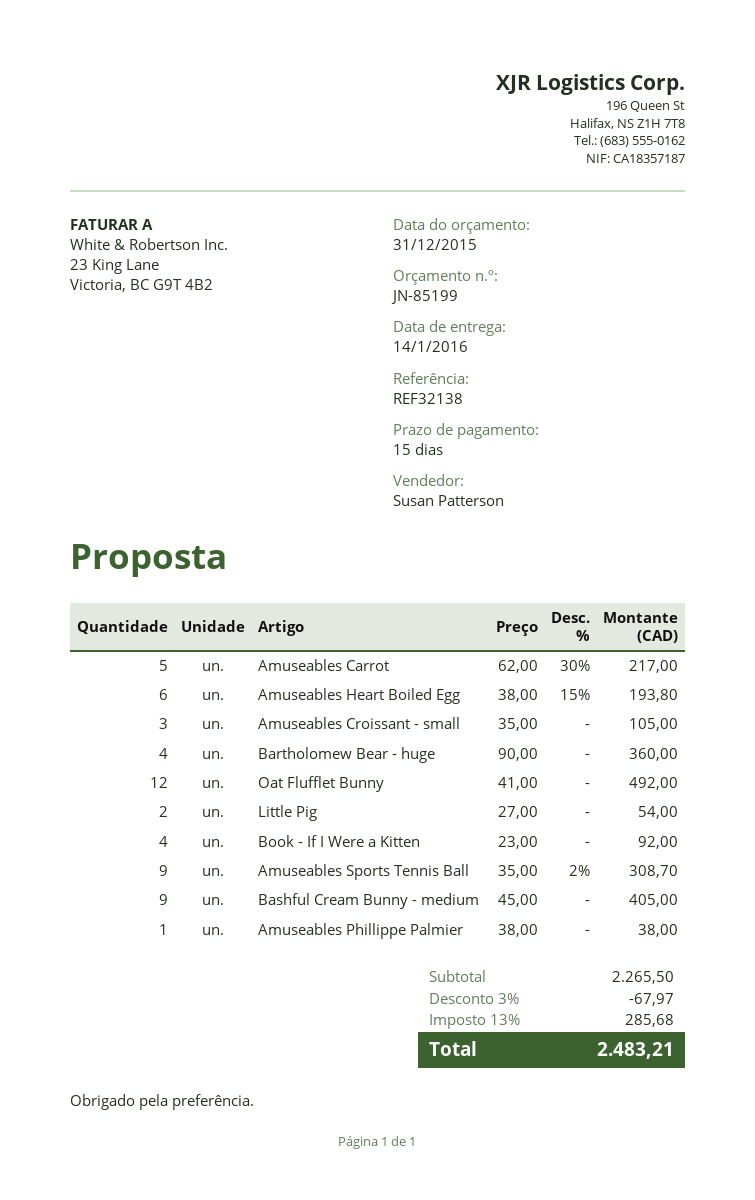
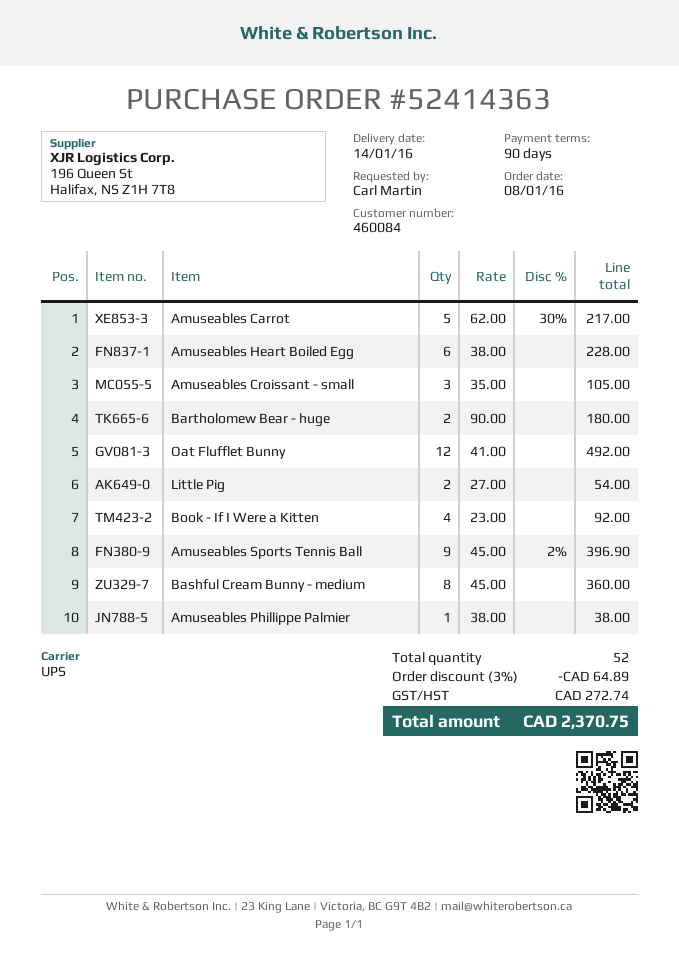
payment terms: 15 days -> 90 days
Amuseables Heart Boiled Egg: 6 x 38.00 - 15% = 193.80 -> 6 x 38.00 = 228.00
Bartholomew Bear - huge: 4 x 90.00 = 360.00 -> 2 x 90.00 = 180.00
Amuseables Sports Tennis Ball: 9 x 35.00 - 2% = 308.70 -> 9 x 45.00 - 2% = 396.90
Bashful Cream Bunny - medium: 9 x 45.00 = 405.00 -> 8 x 45.00 = 360.00
discount: 3% = 67.97 -> 3% = 64.89
tax: 285.68 -> 272.74
total: 2483.21 -> 2370.75

